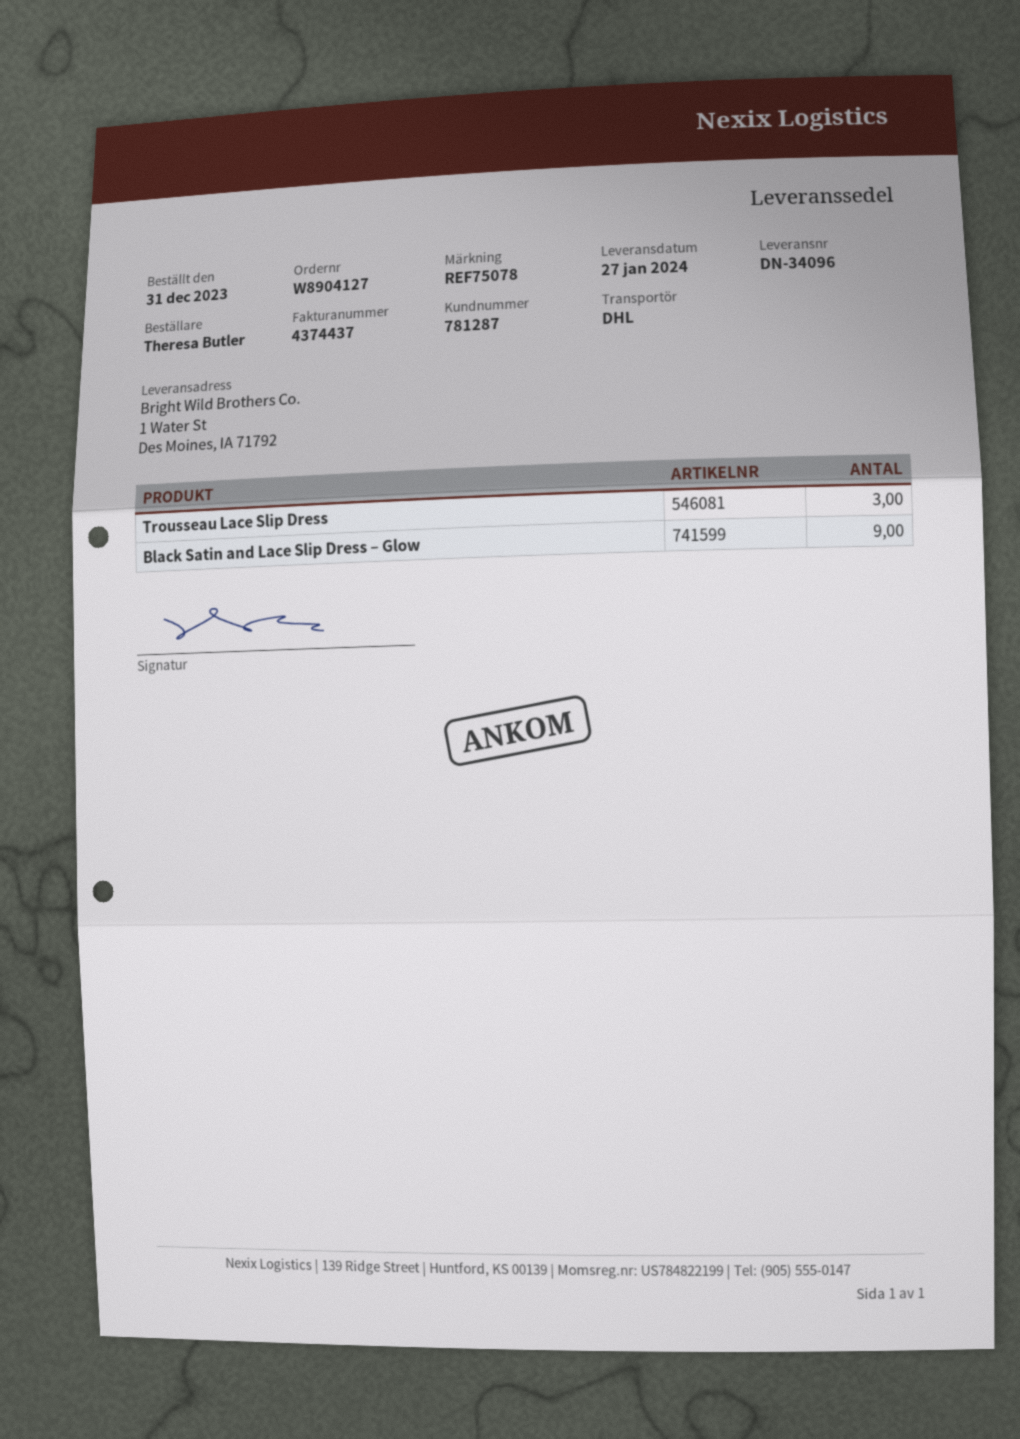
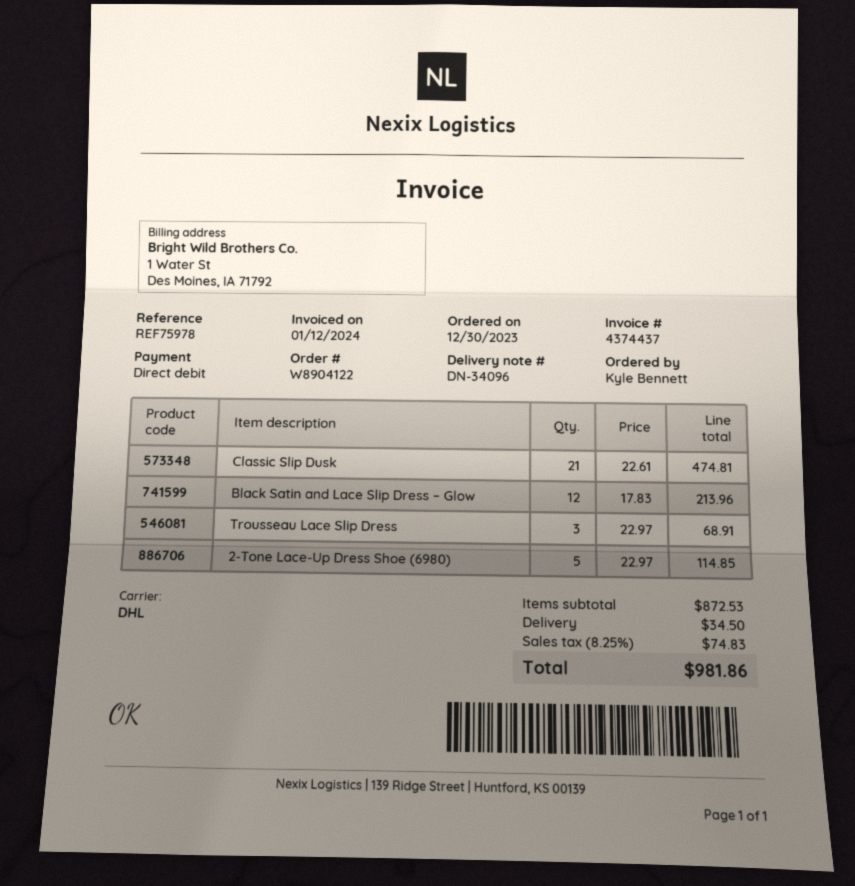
order number: W8904127 -> W8904122
order date: 2023-12-31 -> 2023-12-30
reference: REF75078 -> REF75978
ordered by: Theresa Butler -> Kyle Bennett
Black Satin and Lace Slip Dress – Glow: 9 -> 12
Classic Slip Dusk: none -> 21
2-Tone Lace-Up Dress Shoe (6980): none -> 5

